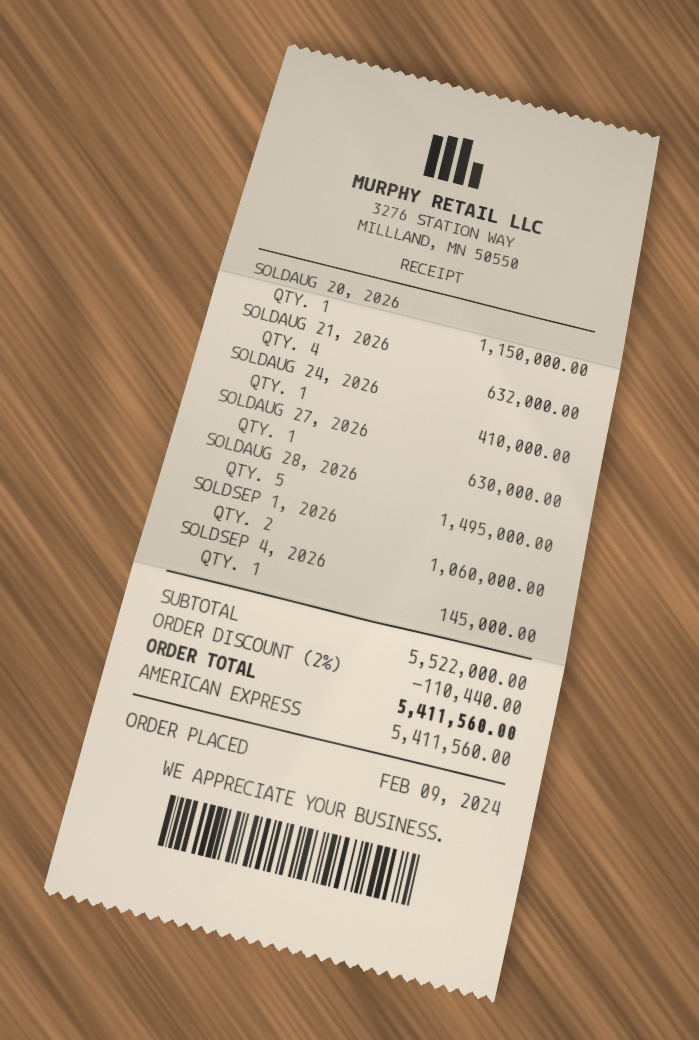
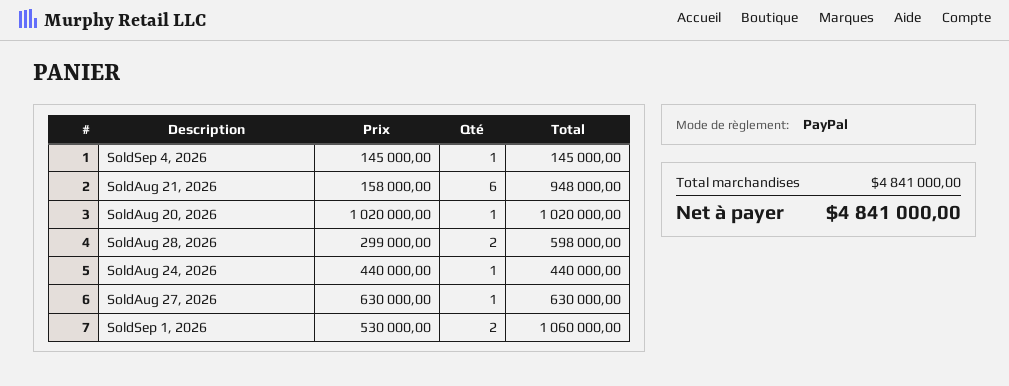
payment method: American Express -> PayPal
SOLDAUG 20, 2026: 1 for 1150000.00 -> 1 for 1020000.00
SOLDAUG 21, 2026: 4 for 632000.00 -> 6 for 948000.00
SOLDAUG 24, 2026: 1 for 410000.00 -> 1 for 440000.00
SOLDAUG 28, 2026: 5 for 1495000.00 -> 2 for 598000.00
subtotal: 5522000.00 -> 4841000.00
discount: 2% = 110440.00 -> none
total: 5411560.00 -> 4841000.00

